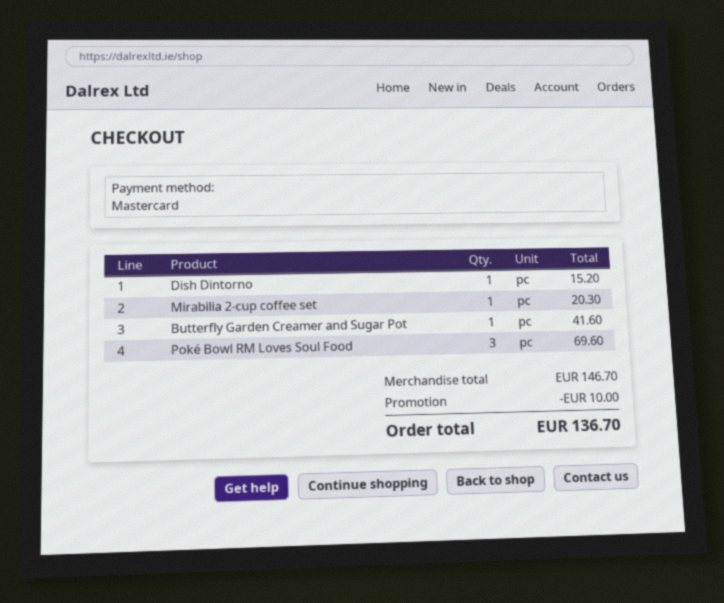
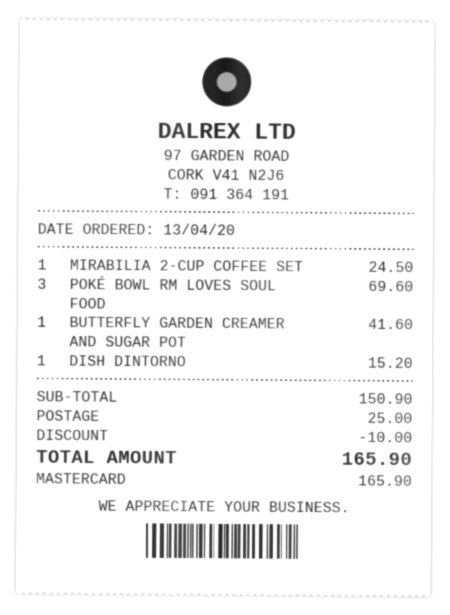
Mirabilia 2-cup coffee set: 1 for 20.30 -> 1 for 24.50
subtotal: 146.70 -> 150.90
shipping: none -> 25.00
total: 136.70 -> 165.90

